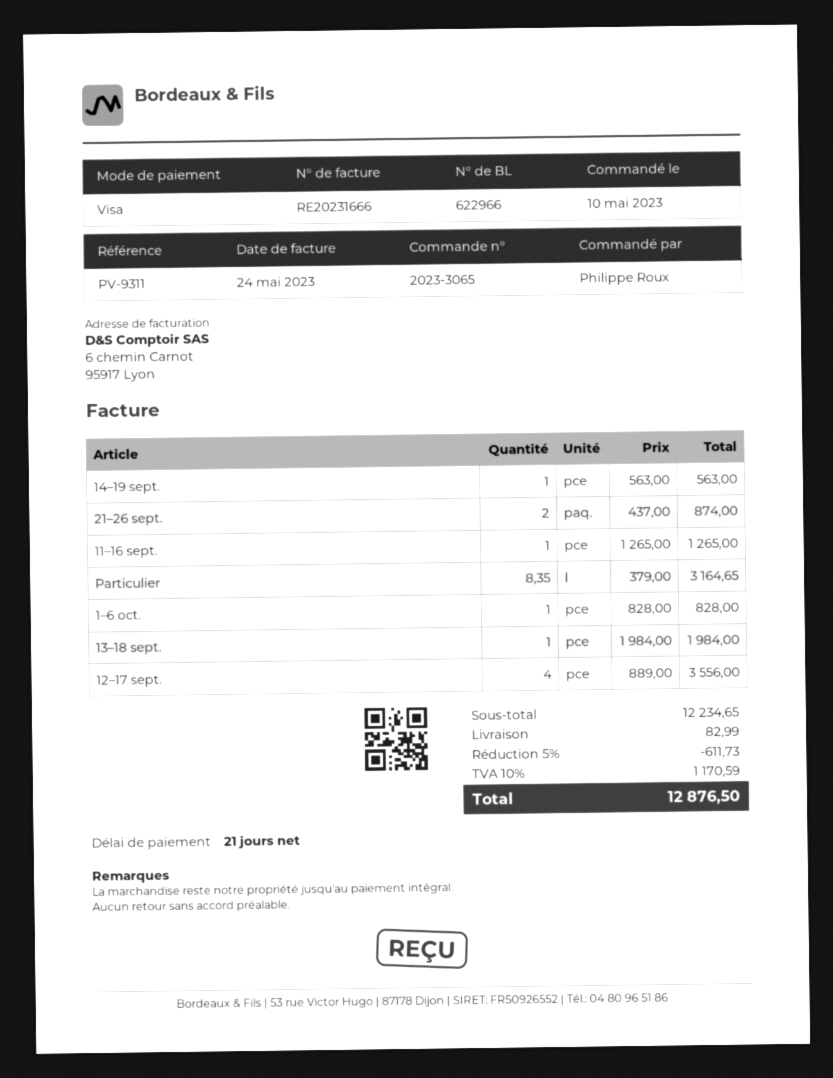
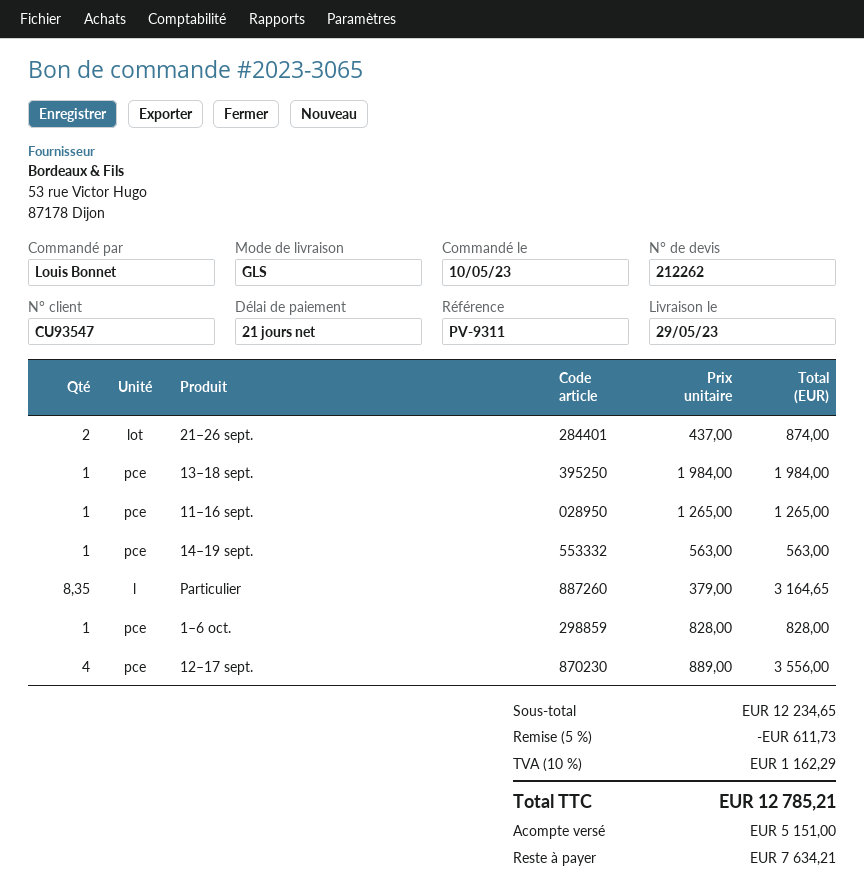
ordered by: Philippe Roux -> Louis Bonnet
shipping: 82.99 -> none
tax: 10% = 1170.59 -> 10% = 1162.29
total: 12876.50 -> 12785.21

